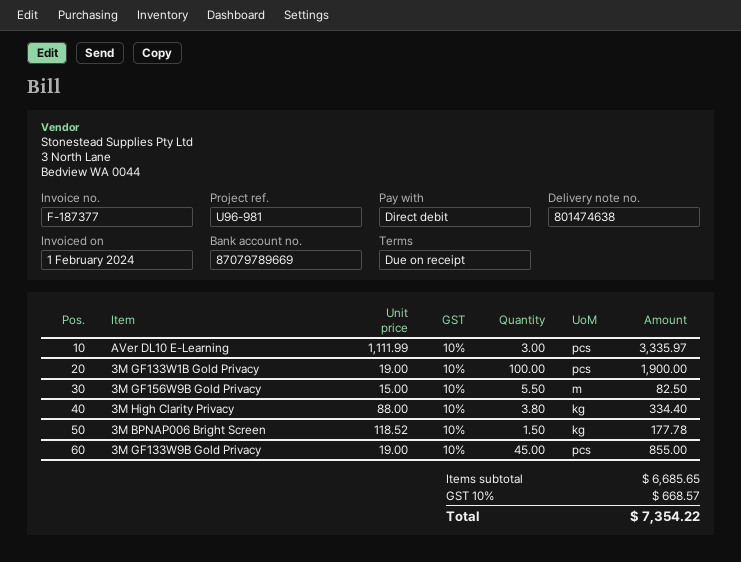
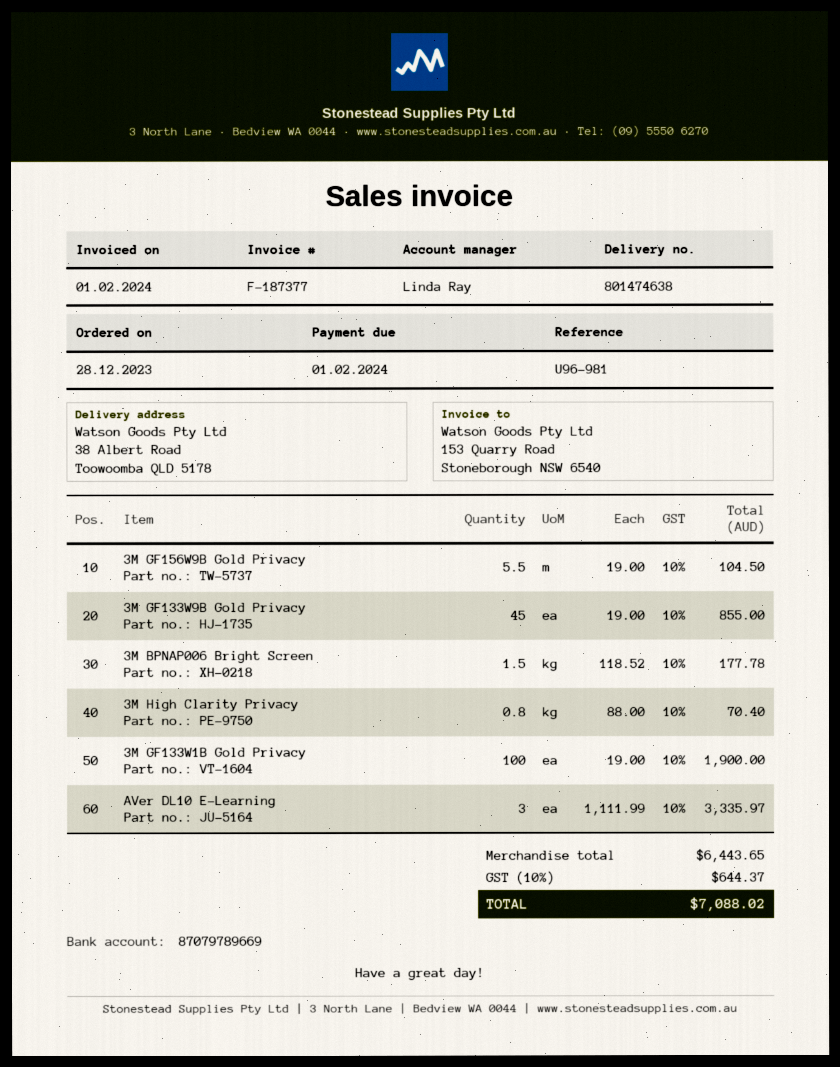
3M GF156W9B Gold Privacy: 5.5 x 15.00 = 82.50 -> 5.5 x 19.00 = 104.50
3M High Clarity Privacy: 3.8 x 88.00 = 334.40 -> 0.8 x 88.00 = 70.40
subtotal: 6685.65 -> 6443.65
tax: 10% = 668.57 -> 10% = 644.37
total: 7354.22 -> 7088.02

